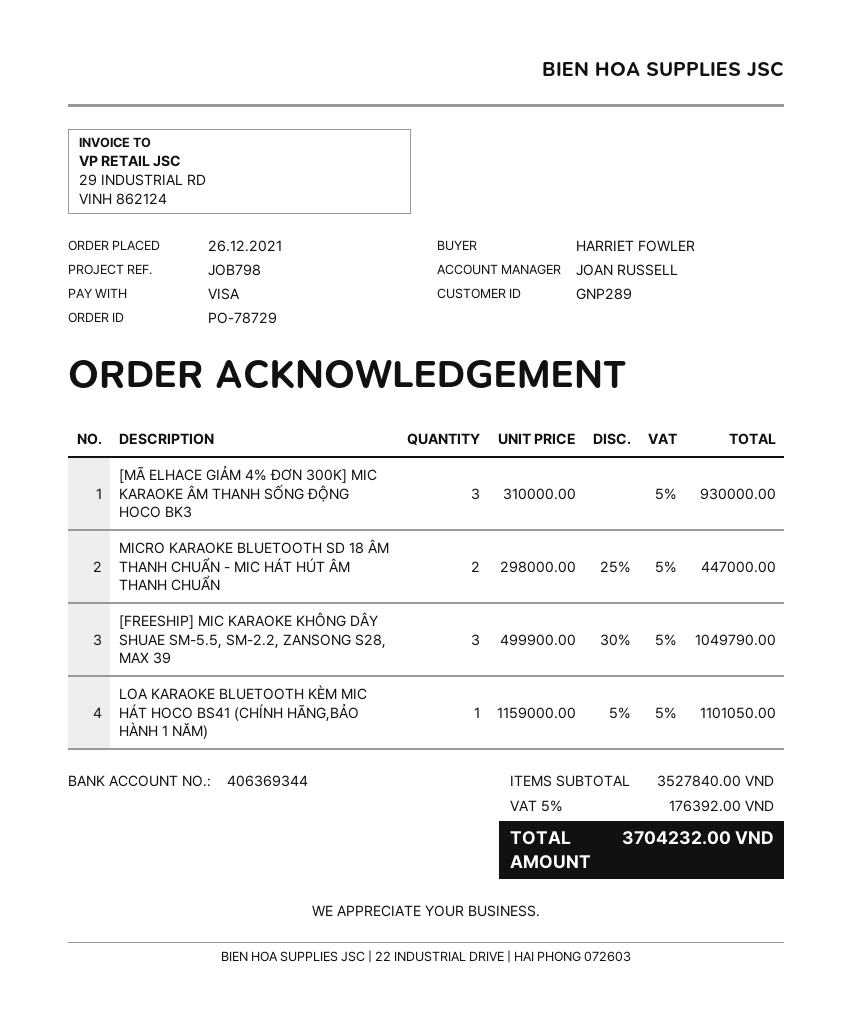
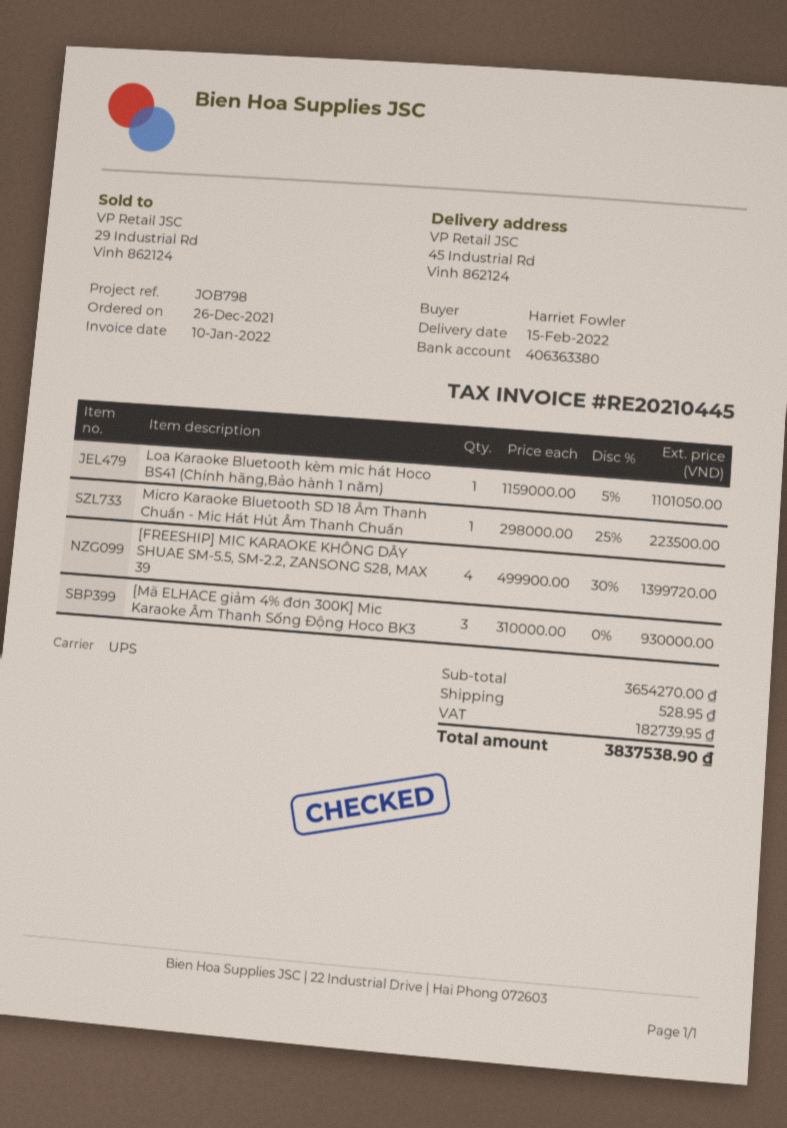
bank account: 406369344 -> 406363380
MICRO KARAOKE BLUETOOTH SD 18 ÂM THANH CHUẨN - MIC HÁT HÚT ÂM THANH CHUẨN: 2 x 298000.00 - 25% = 447000.00 -> 1 x 298000.00 - 25% = 223500.00
[FREESHIP] MIC KARAOKE KHÔNG DÂY SHUAE SM-5.5, SM-2.2, ZANSONG S28, MAX 39: 3 x 499900.00 - 30% = 1049790.00 -> 4 x 499900.00 - 30% = 1399720.00
subtotal: 3527840.00 -> 3654270.00
shipping: none -> 528.95
tax: 176392.00 -> 182739.95
total: 3704232.00 -> 3837538.90

